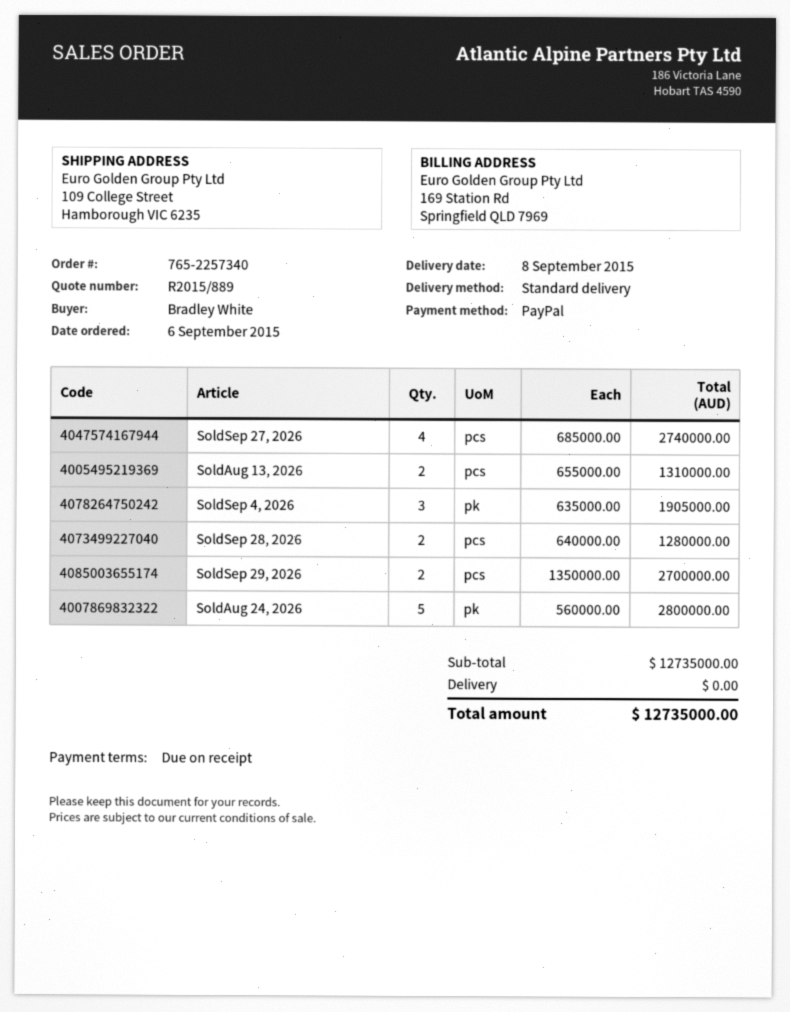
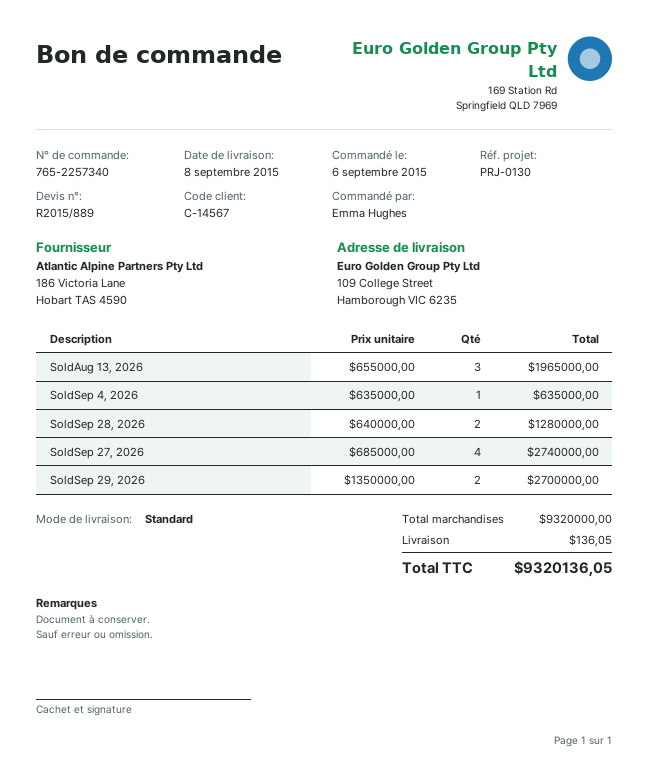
ordered by: Bradley White -> Emma Hughes
SoldAug 13, 2026: 2 x 655000.00 = 1310000.00 -> 3 x 655000.00 = 1965000.00
SoldSep 4, 2026: 3 x 635000.00 = 1905000.00 -> 1 x 635000.00 = 635000.00
SoldAug 24, 2026: 5 x 560000.00 = 2800000.00 -> none
subtotal: 12735000.00 -> 9320000.00
shipping: 0.00 -> 136.05
total: 12735000.00 -> 9320136.05

